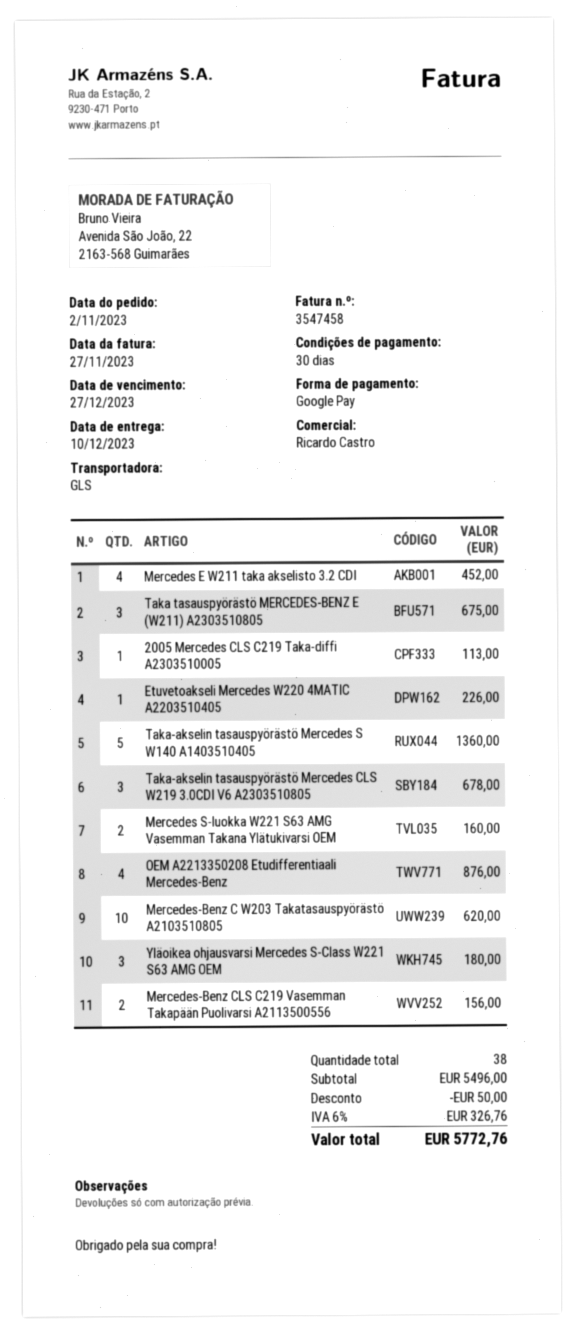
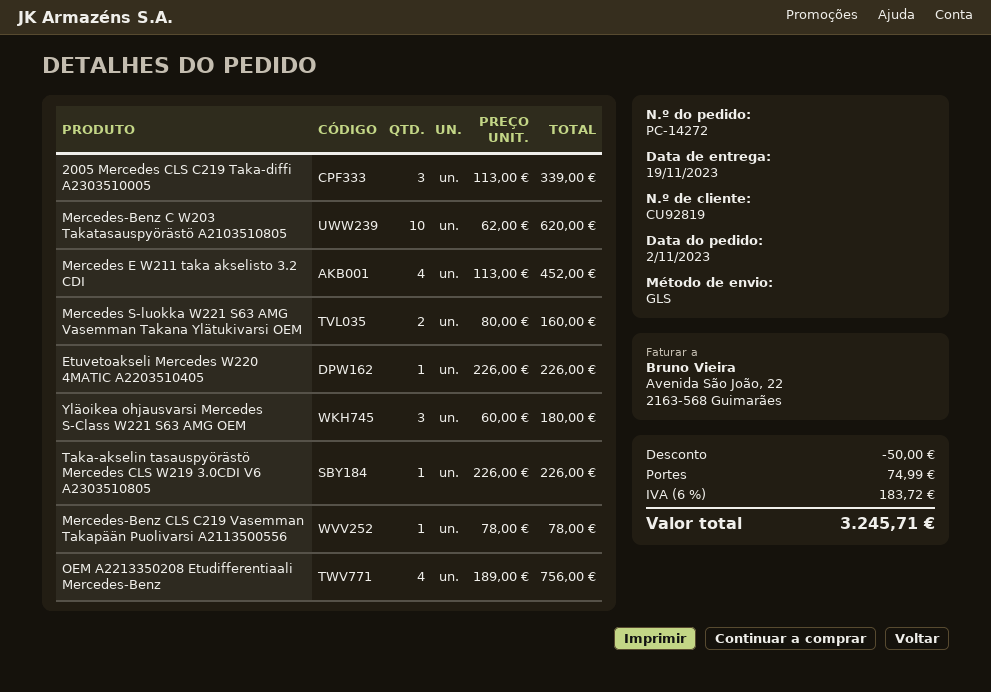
delivery date: 2023-12-10 -> 2023-11-19
Taka tasauspyörästö MERCEDES-BENZ E (W211) A2303510805: 3 for 675.00 -> none
2005 Mercedes CLS C219 Taka-diffi A2303510005: 1 for 113.00 -> 3 for 339.00
Taka-akselin tasauspyörästö Mercedes S W140 A1403510405: 5 for 1360.00 -> none
Taka-akselin tasauspyörästö Mercedes CLS W219 3.0CDI V6 A2303510805: 3 for 678.00 -> 1 for 226.00
OEM A2213350208 Etudifferentiaali Mercedes-Benz: 4 for 876.00 -> 4 for 756.00
Mercedes-Benz CLS C219 Vasemman Takapään Puolivarsi A2113500556: 2 for 156.00 -> 1 for 78.00
shipping: none -> 74.99
tax: 6% = 326.76 -> 6% = 183.72
total: 5772.76 -> 3245.71

